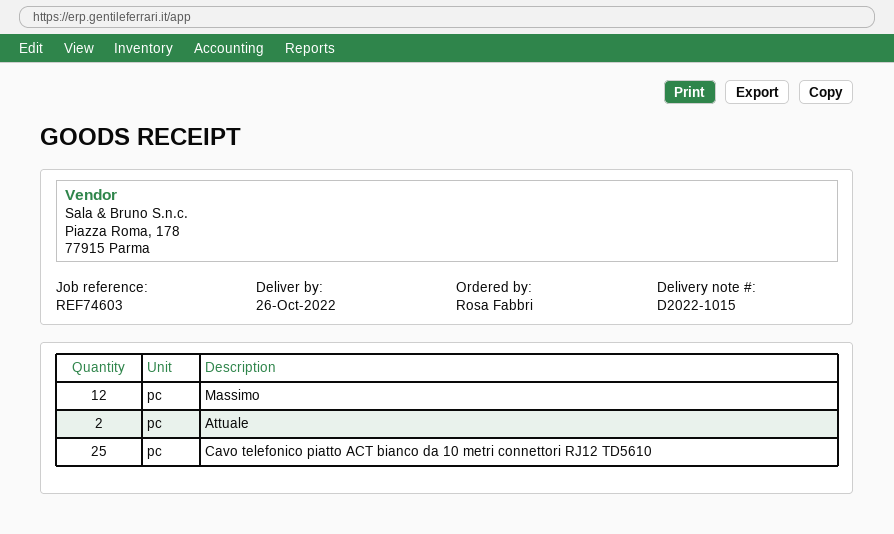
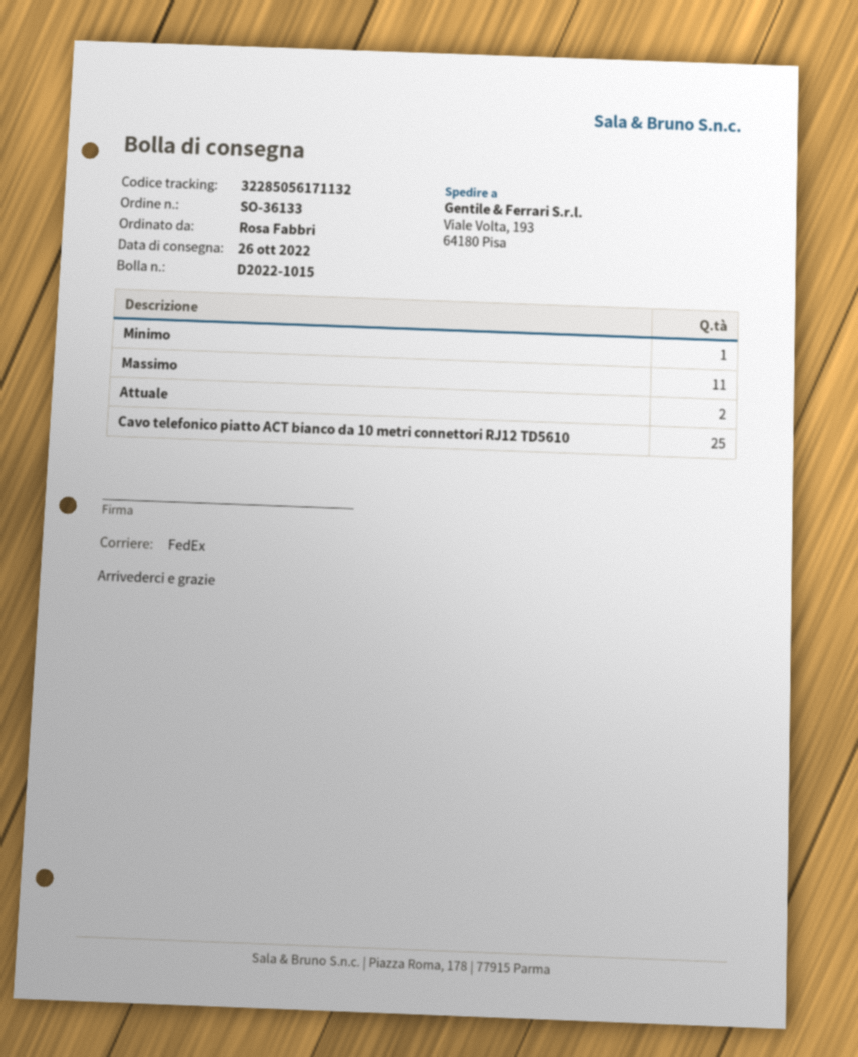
Massimo: 12 -> 11
Minimo: none -> 1

